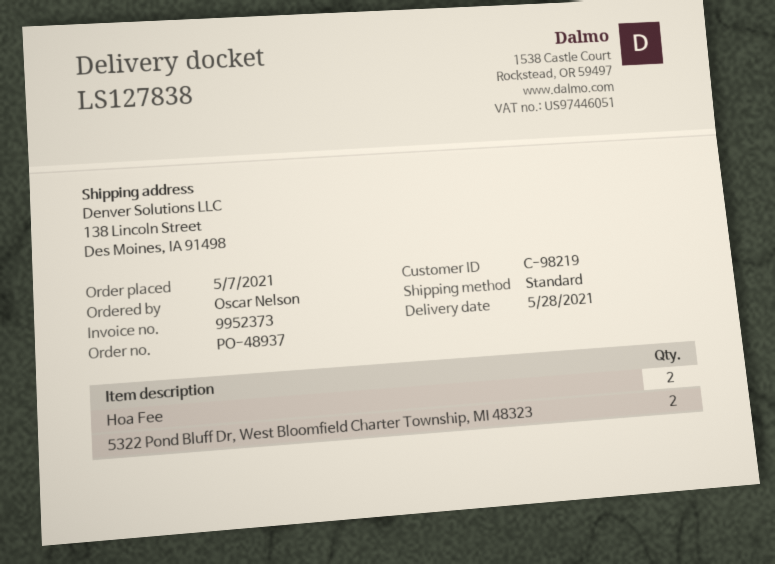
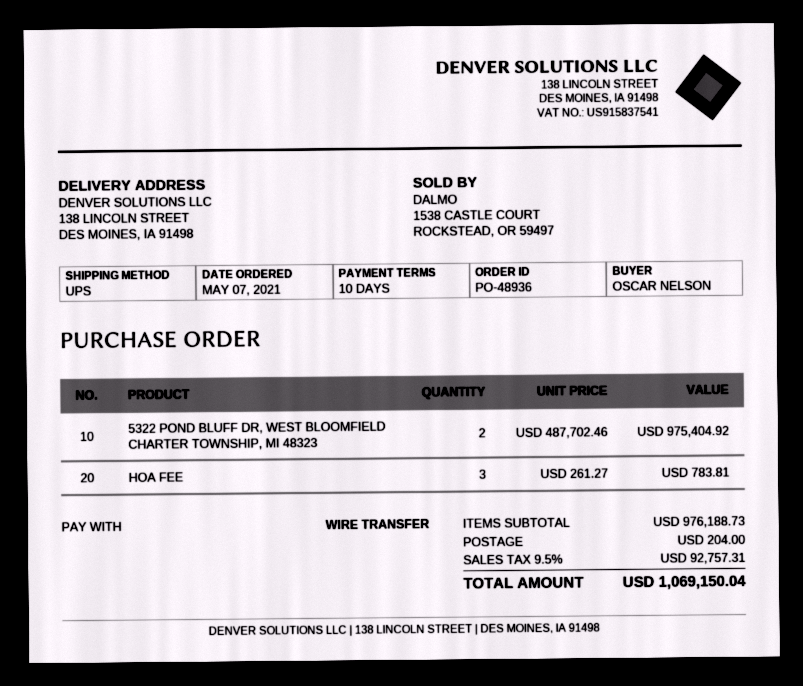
order number: PO-48937 -> PO-48936
shipping method: standard -> UPS
Hoa Fee: 2 -> 3

